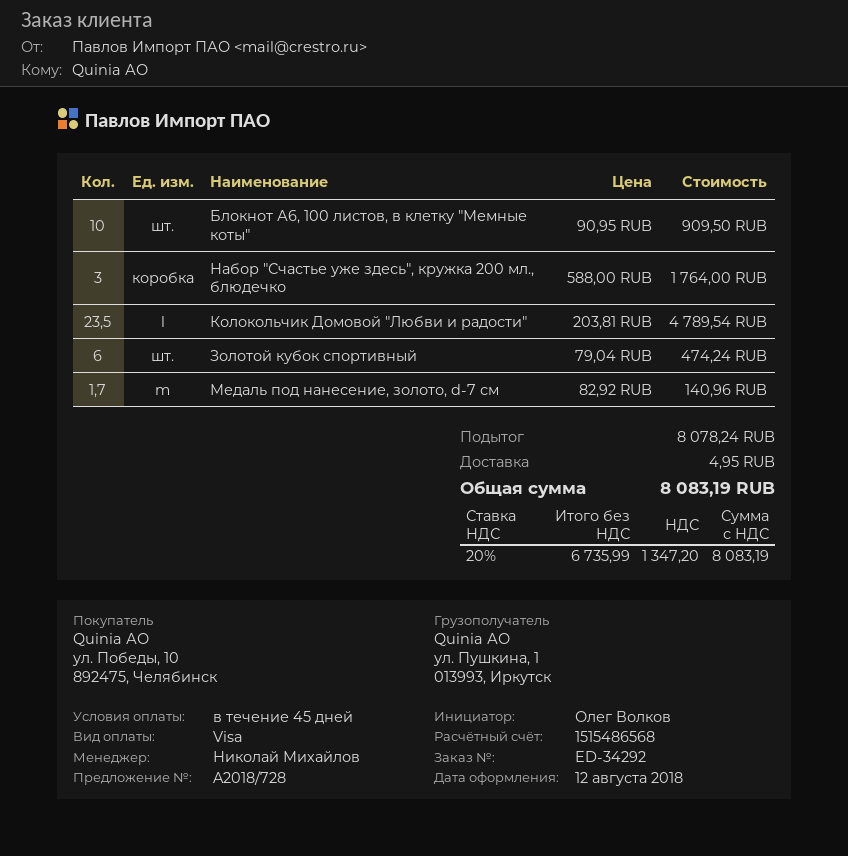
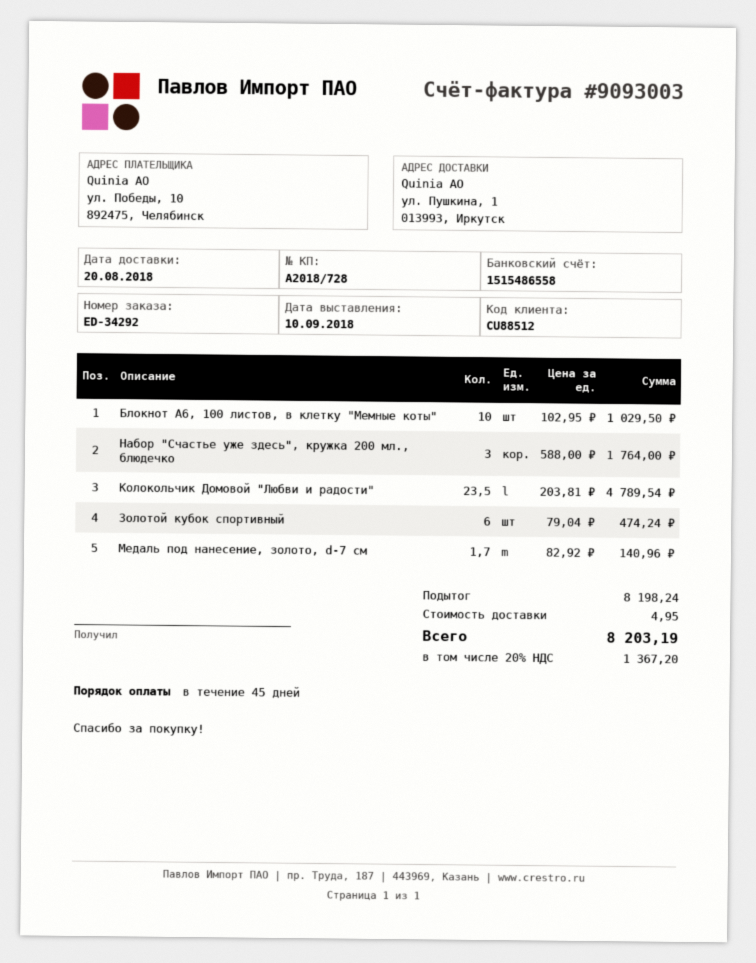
bank account: 1515486568 -> 1515486558
Блокнот А6, 100 листов, в клетку "Мемные коты": 10 x 90.95 = 909.50 -> 10 x 102.95 = 1029.50
subtotal: 8078.24 -> 8198.24
tax: 20% = 1347.20 -> 20% = 1367.20
total: 8083.19 -> 8203.19

